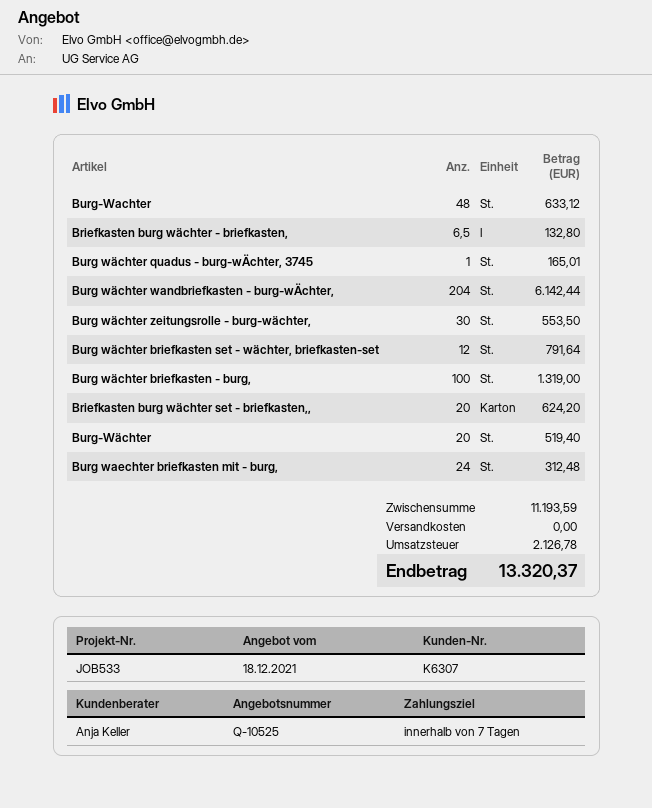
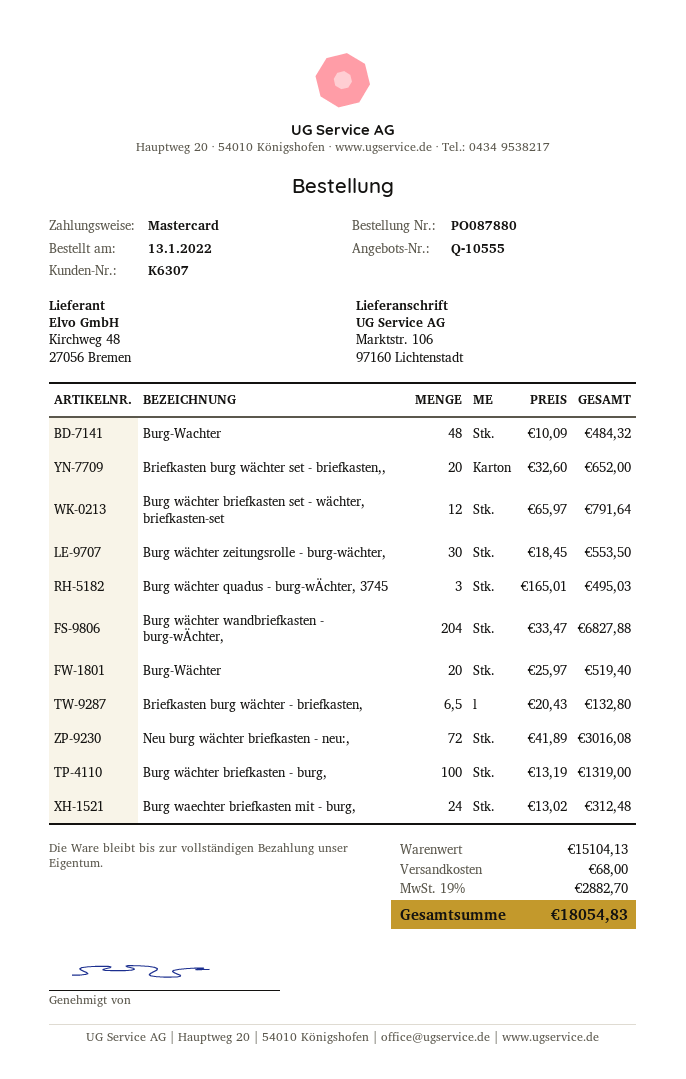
quote number: Q-10525 -> Q-10555
Burg-Wachter: 48 for 633.12 -> 48 for 484.32
Burg wächter quadus - burg-wÄchter, 3745: 1 for 165.01 -> 3 for 495.03
Burg wächter wandbriefkasten - burg-wÄchter,: 204 for 6142.44 -> 204 for 6827.88
Briefkasten burg wächter set - briefkasten,,: 20 for 624.20 -> 20 for 652.00
Neu burg wächter briefkasten - neu:,: none -> 72 for 3016.08
subtotal: 11193.59 -> 15104.13
shipping: 0.00 -> 68.00
tax: 2126.78 -> 2882.70
total: 13320.37 -> 18054.83

